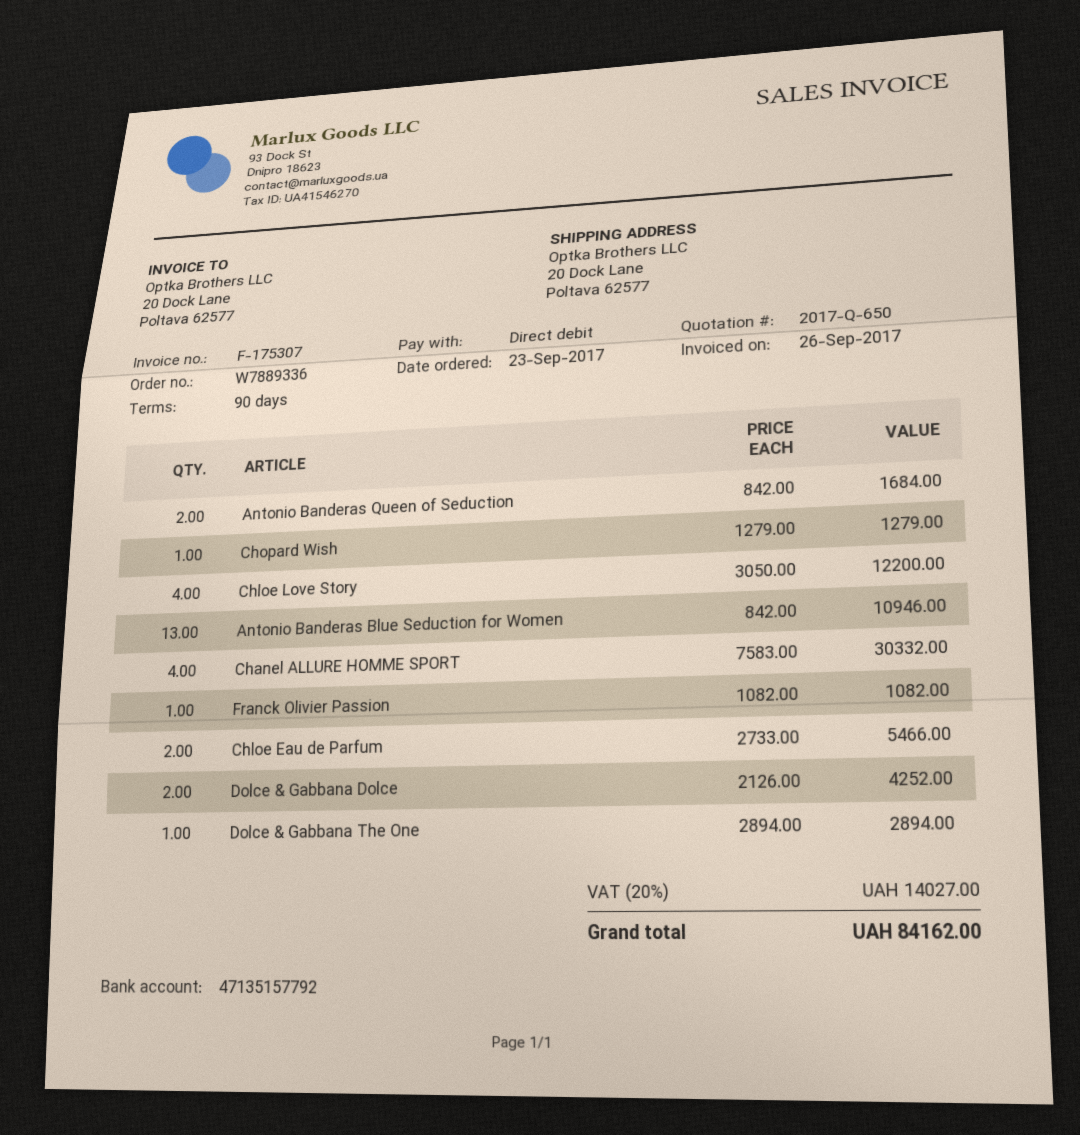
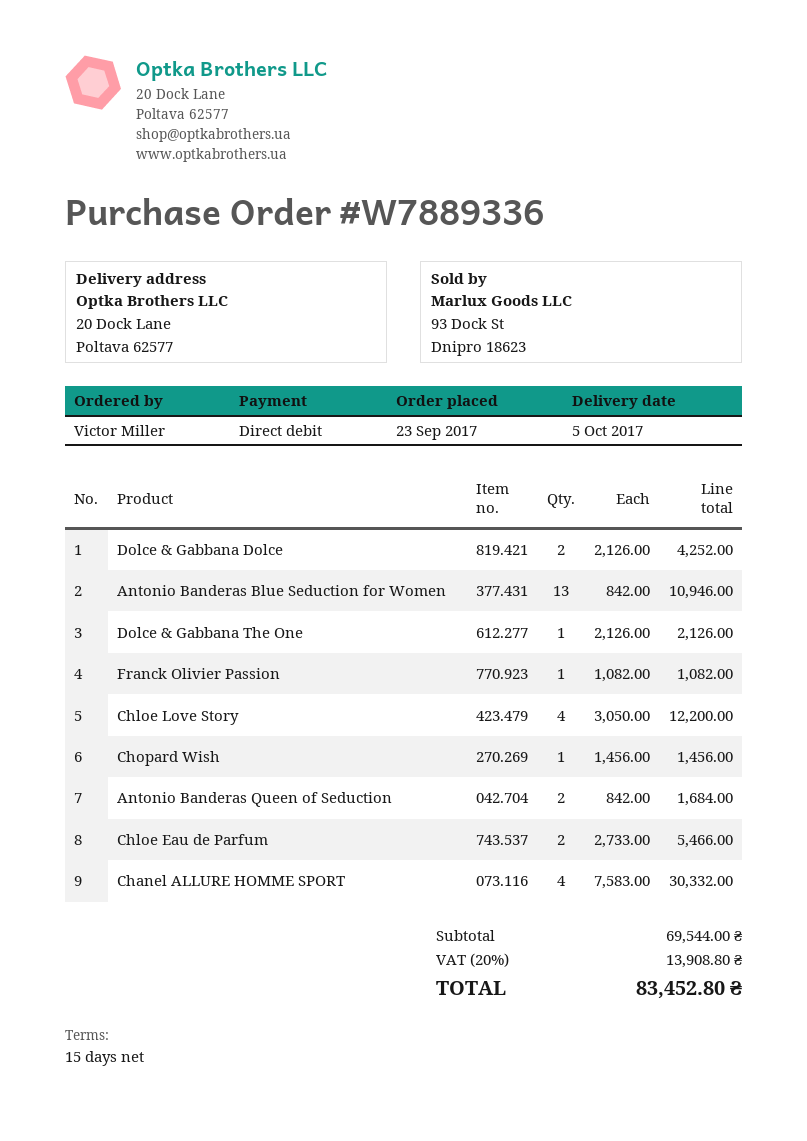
payment terms: 90 days -> 15 days
Chopard Wish: 1 x 1279.00 = 1279.00 -> 1 x 1456.00 = 1456.00
Dolce & Gabbana The One: 1 x 2894.00 = 2894.00 -> 1 x 2126.00 = 2126.00
tax: 20% = 14027.00 -> 20% = 13908.80
total: 84162.00 -> 83452.80

